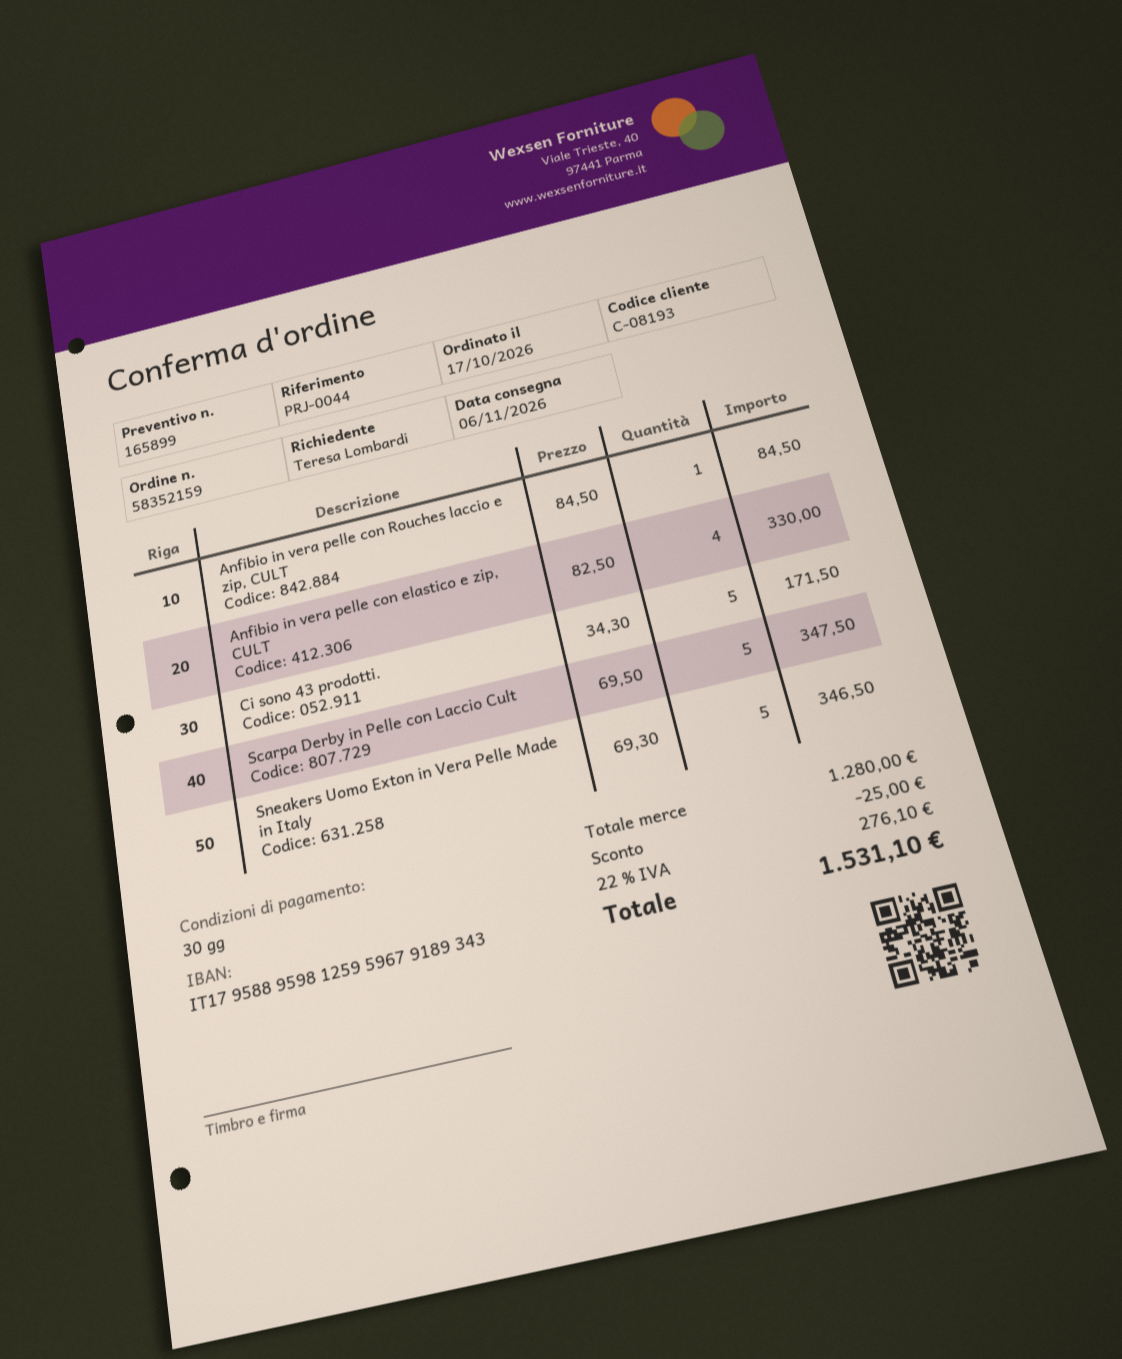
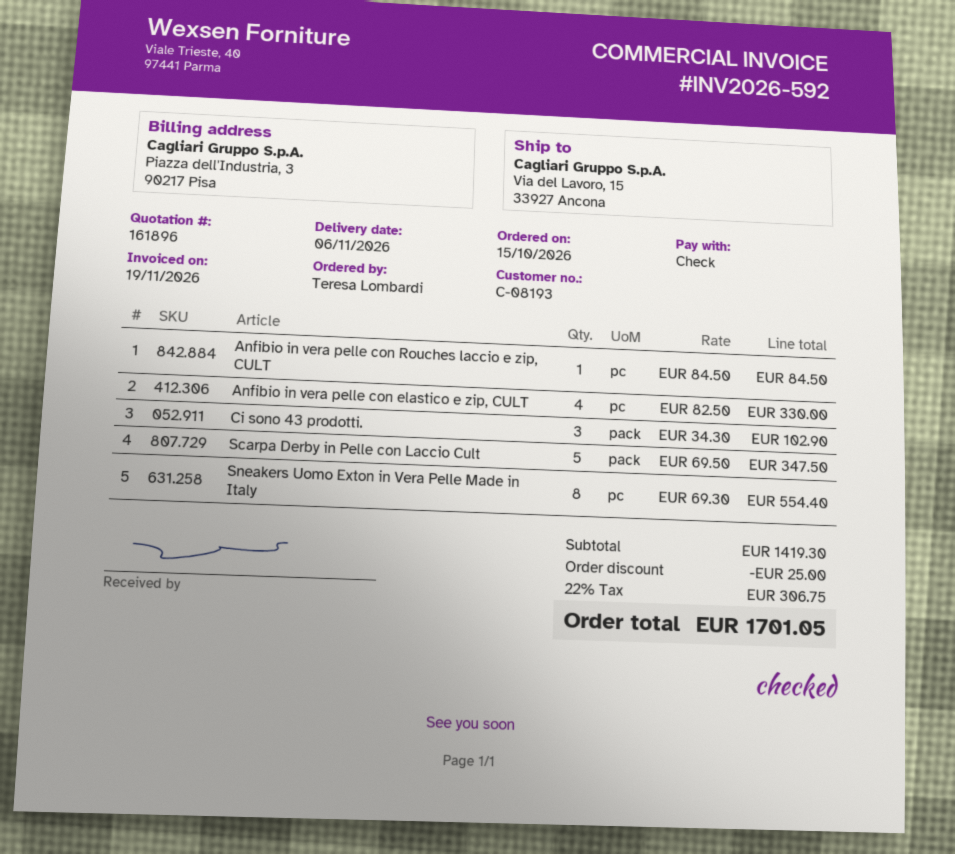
quote number: 165899 -> 161896
order date: 2026-10-17 -> 2026-10-15
Ci sono 43 prodotti.: 5 x 34.30 = 171.50 -> 3 x 34.30 = 102.90
Sneakers Uomo Exton in Vera Pelle Made in Italy: 5 x 69.30 = 346.50 -> 8 x 69.30 = 554.40
subtotal: 1280.00 -> 1419.30
tax: 22% = 276.10 -> 22% = 306.75
total: 1531.10 -> 1701.05

